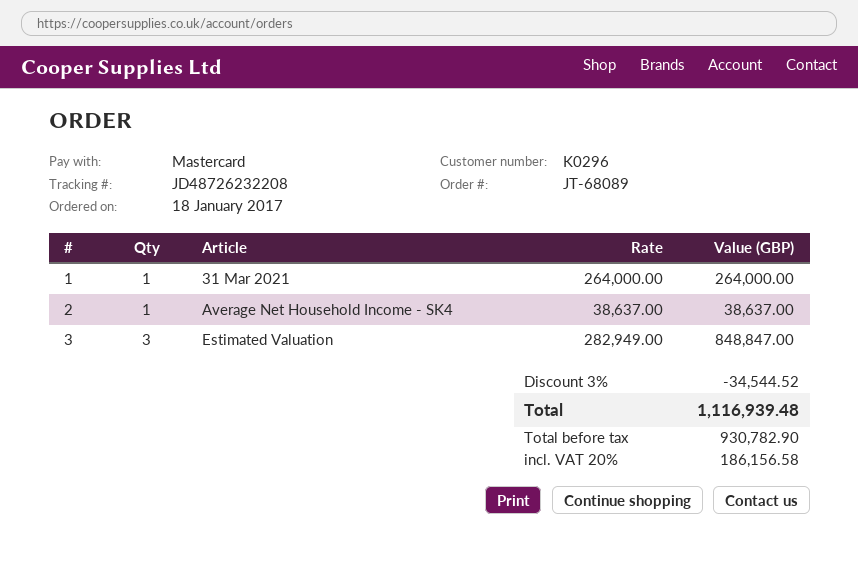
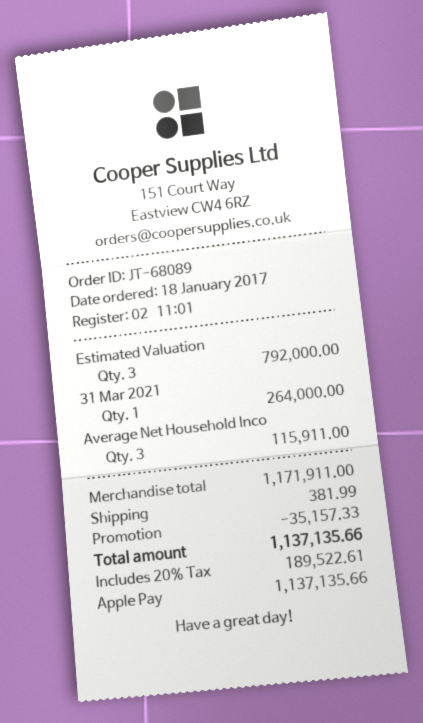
payment method: Mastercard -> Apple Pay
Average Net Household Income - SK4: 1 for 38637.00 -> 3 for 115911.00
Estimated Valuation: 3 for 848847.00 -> 3 for 792000.00
discount: 34544.52 -> 35157.33
shipping: none -> 381.99
tax: 20% = 186156.58 -> 20% = 189522.61
total: 1116939.48 -> 1137135.66

